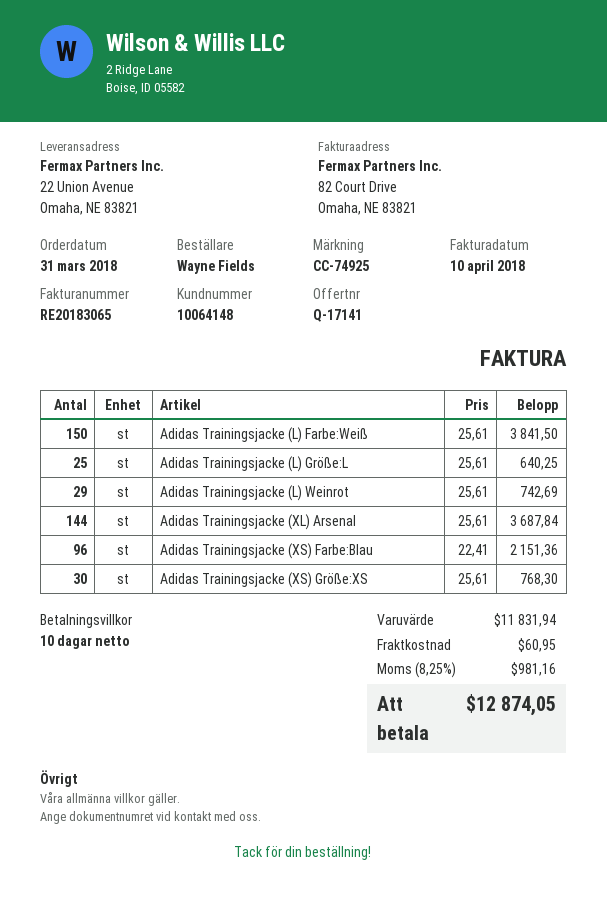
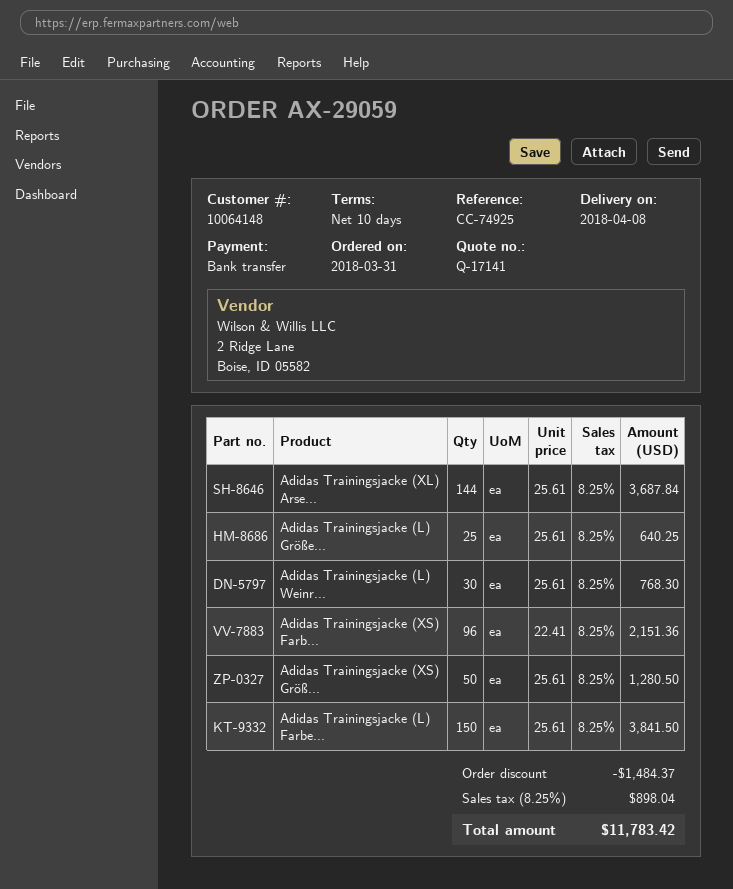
Adidas Trainingsjacke (L) Weinrot: 29 x 25.61 = 742.69 -> 30 x 25.61 = 768.30
Adidas Trainingsjacke (XS) Größe:XS: 30 x 25.61 = 768.30 -> 50 x 25.61 = 1280.50
discount: none -> 1484.37
shipping: 60.95 -> none
tax: 8.25% = 981.16 -> 8.25% = 898.04
total: 12874.05 -> 11783.42

